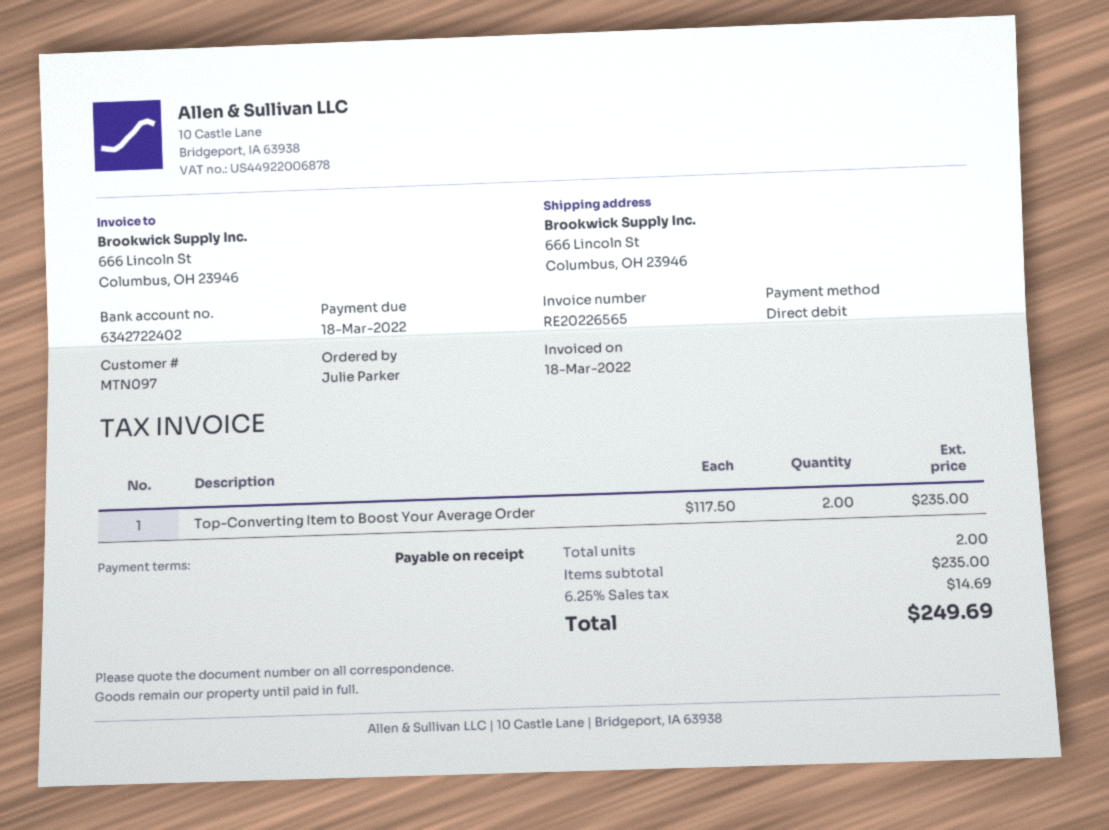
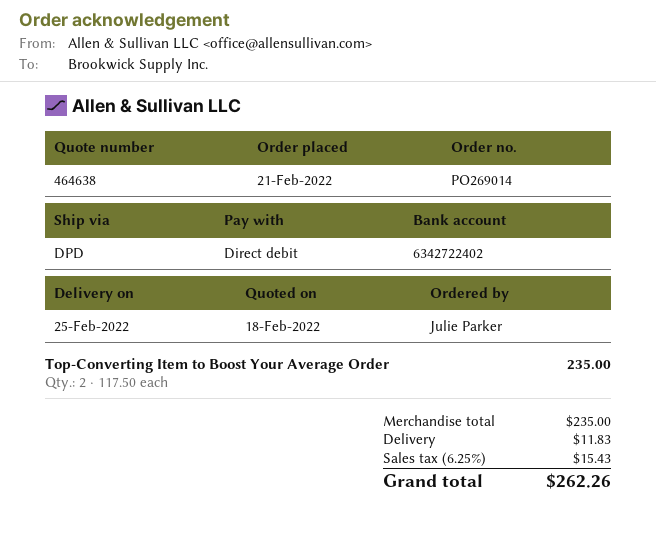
shipping: none -> 11.83
tax: 6.25% = 14.69 -> 6.25% = 15.43
total: 249.69 -> 262.26

